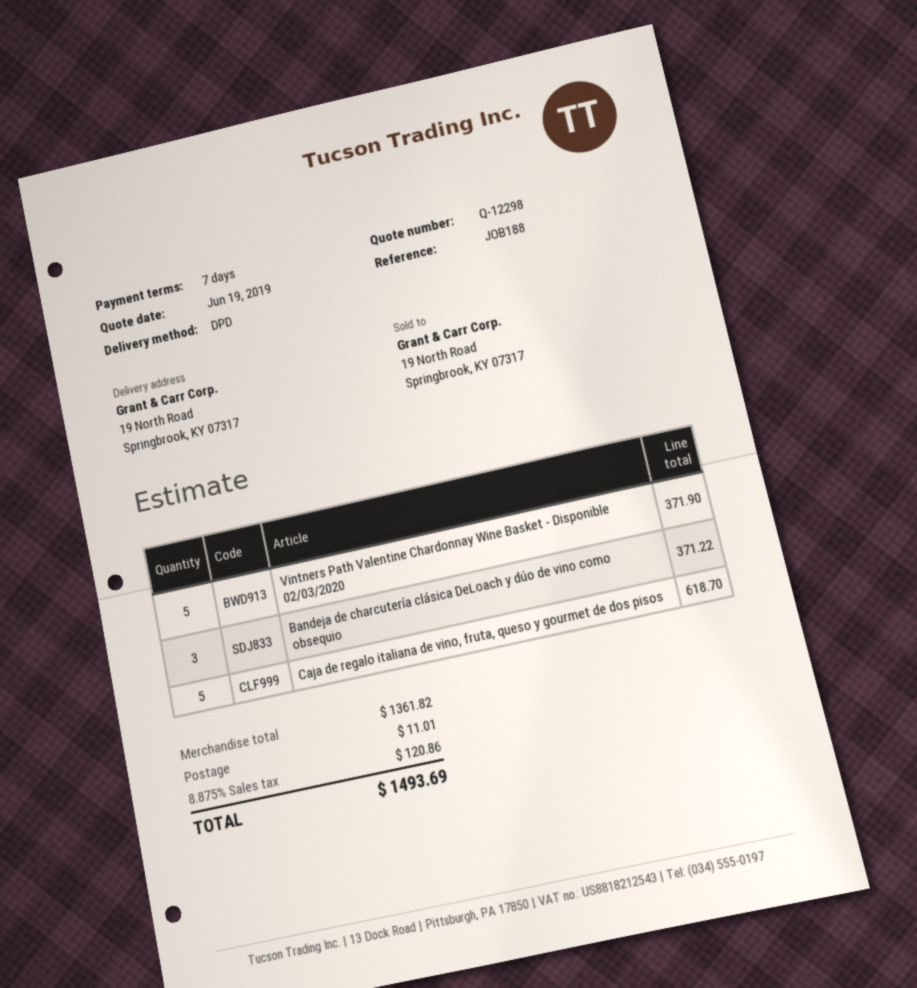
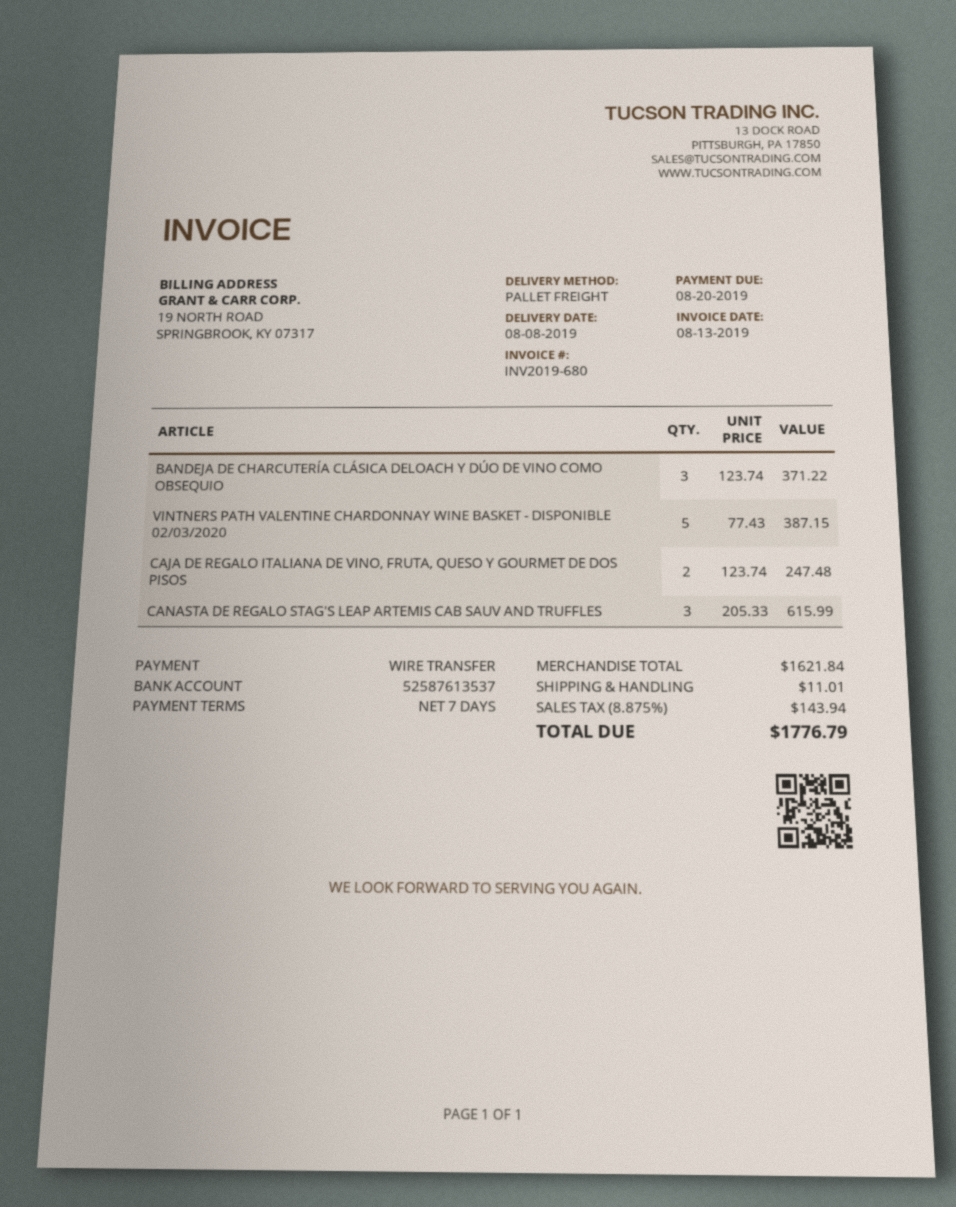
shipping method: DPD -> pallet freight
Vintners Path Valentine Chardonnay Wine Basket - Disponible 02/03/2020: 5 for 371.90 -> 5 for 387.15
Caja de regalo italiana de vino, fruta, queso y gourmet de dos pisos: 5 for 618.70 -> 2 for 247.48
CANASTA DE REGALO STAG'S LEAP ARTEMIS CAB SAUV AND TRUFFLES: none -> 3 for 615.99
subtotal: 1361.82 -> 1621.84
tax: 8.875% = 120.86 -> 8.875% = 143.94
total: 1493.69 -> 1776.79

